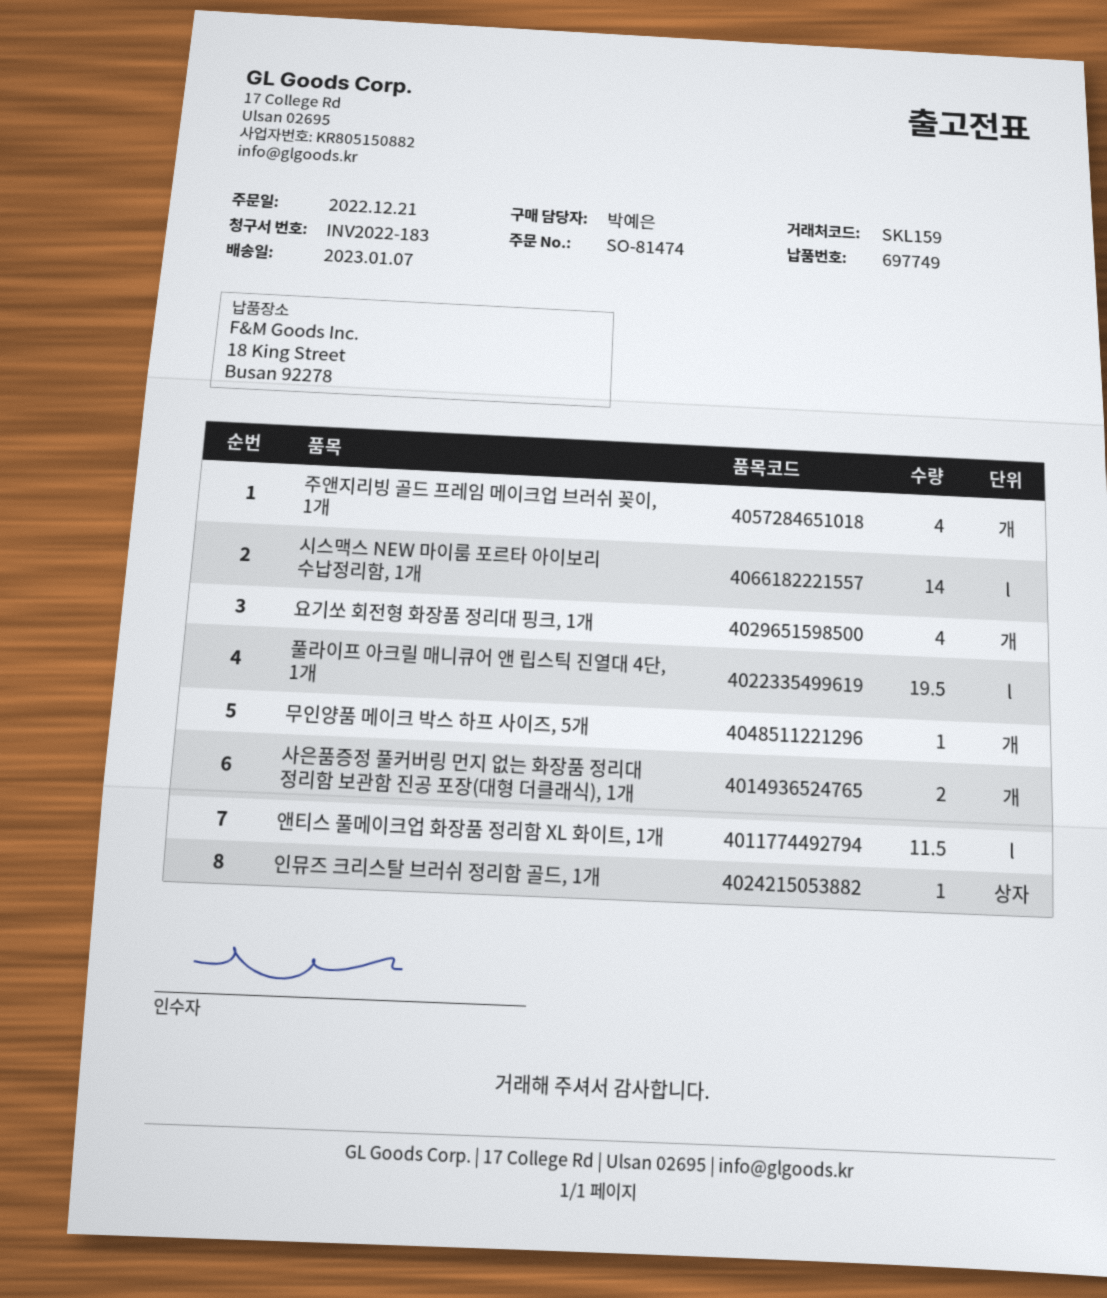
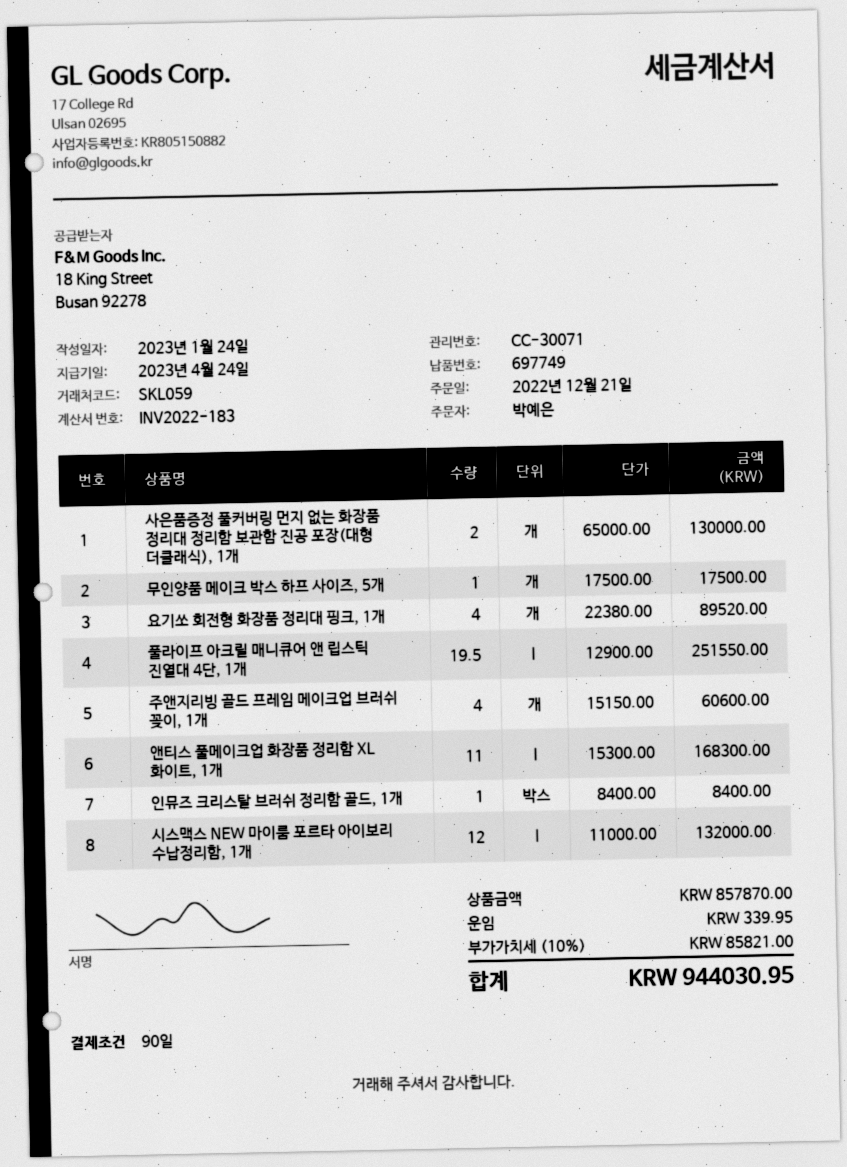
customer number: SKL159 -> SKL059
시스맥스 NEW 마이룸 포르타 아이보리 수납정리함, 1개: 14 -> 12
앤티스 풀메이크업 화장품 정리함 XL 화이트, 1개: 11.5 -> 11

